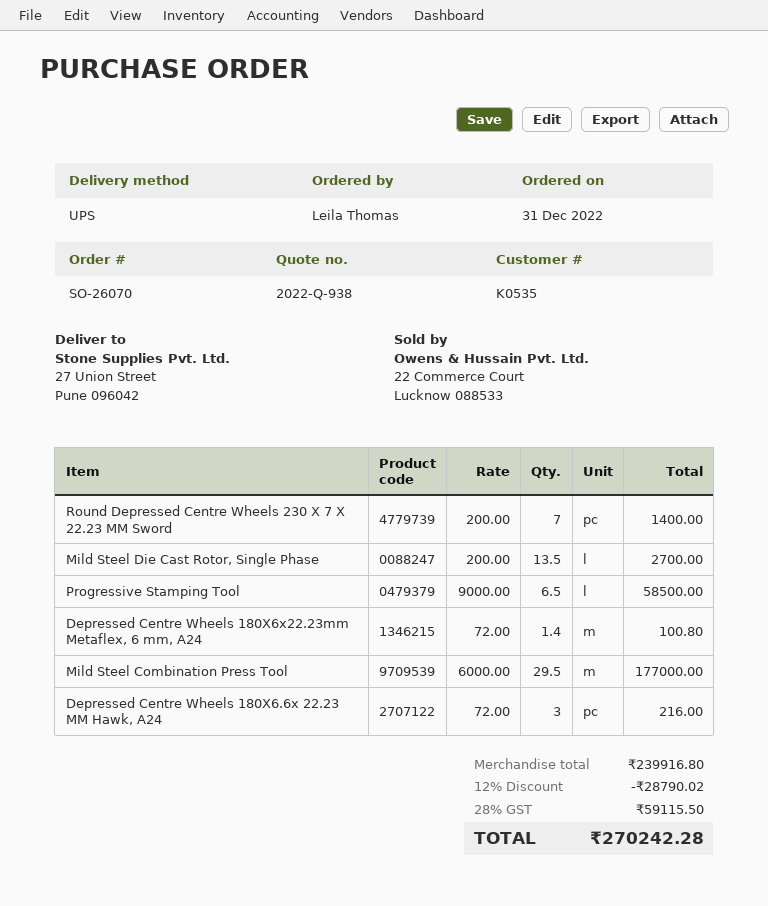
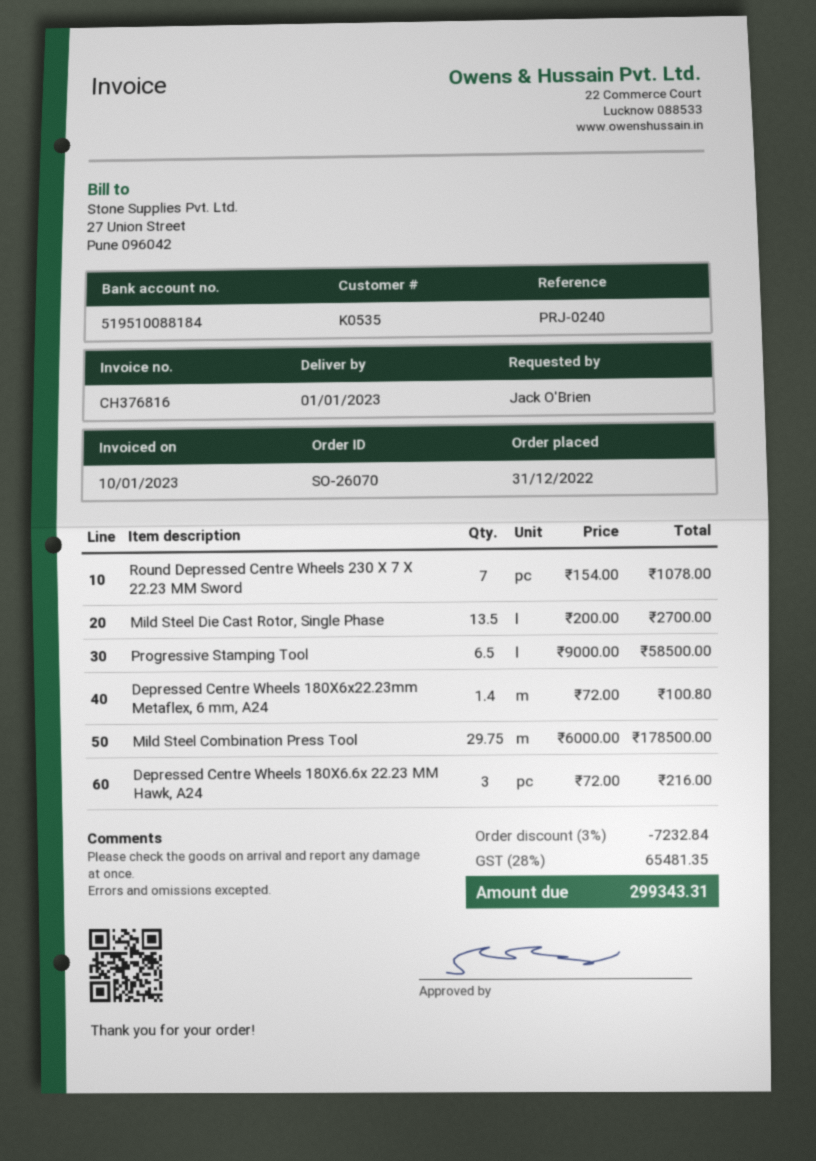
ordered by: Leila Thomas -> Jack O'Brien
Round Depressed Centre Wheels 230 X 7 X 22.23 MM Sword: 7 x 200.00 = 1400.00 -> 7 x 154.00 = 1078.00
Mild Steel Combination Press Tool: 29.5 x 6000.00 = 177000.00 -> 29.75 x 6000.00 = 178500.00
discount: 12% = 28790.02 -> 3% = 7232.84
tax: 28% = 59115.50 -> 28% = 65481.35
total: 270242.28 -> 299343.31

